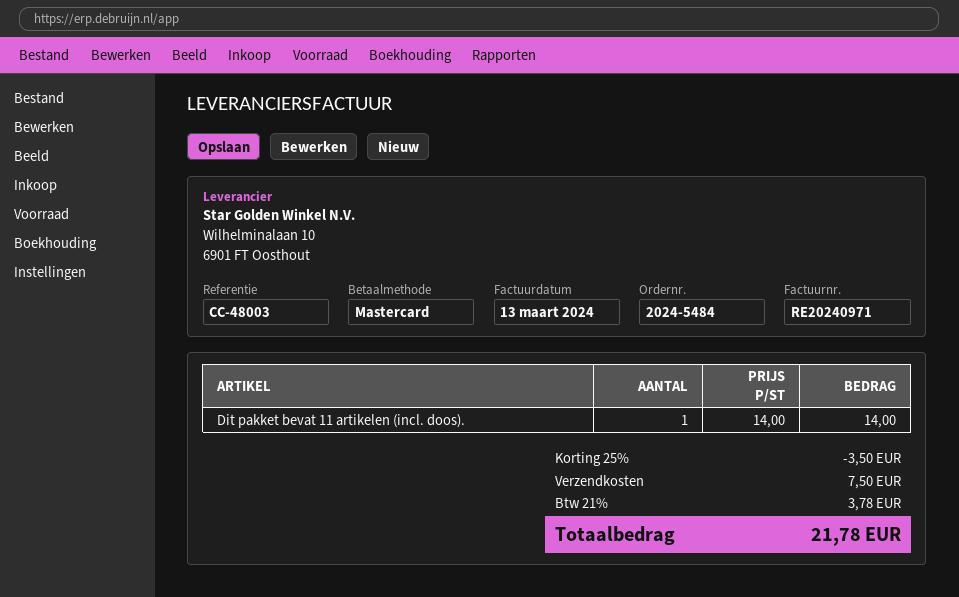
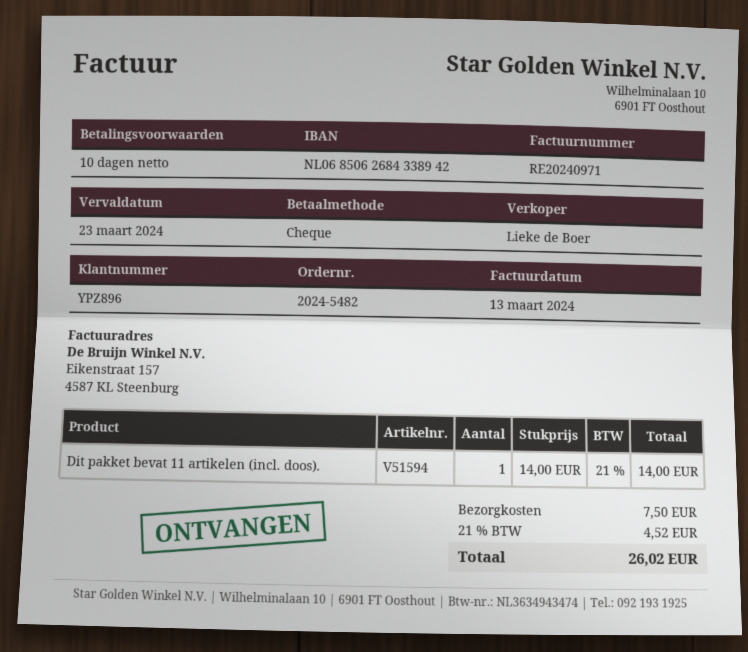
order number: 2024-5484 -> 2024-5482
payment method: Mastercard -> cheque
discount: 25% = 3.50 -> none
tax: 21% = 3.78 -> 21% = 4.52
total: 21.78 -> 26.02

